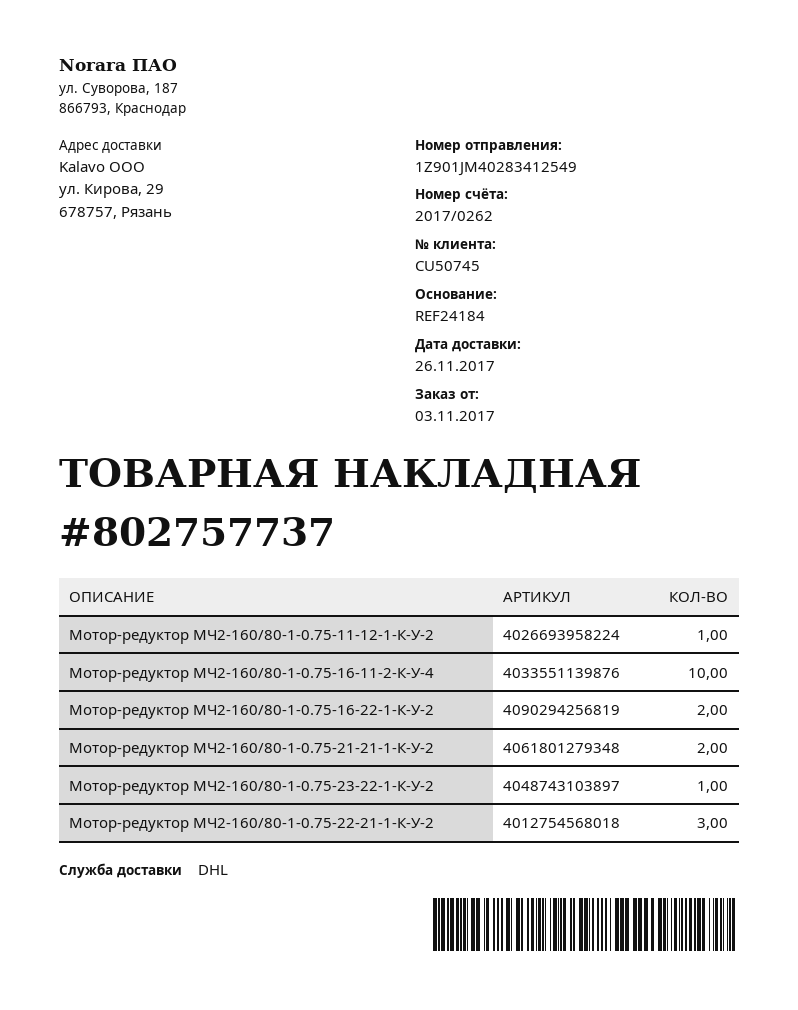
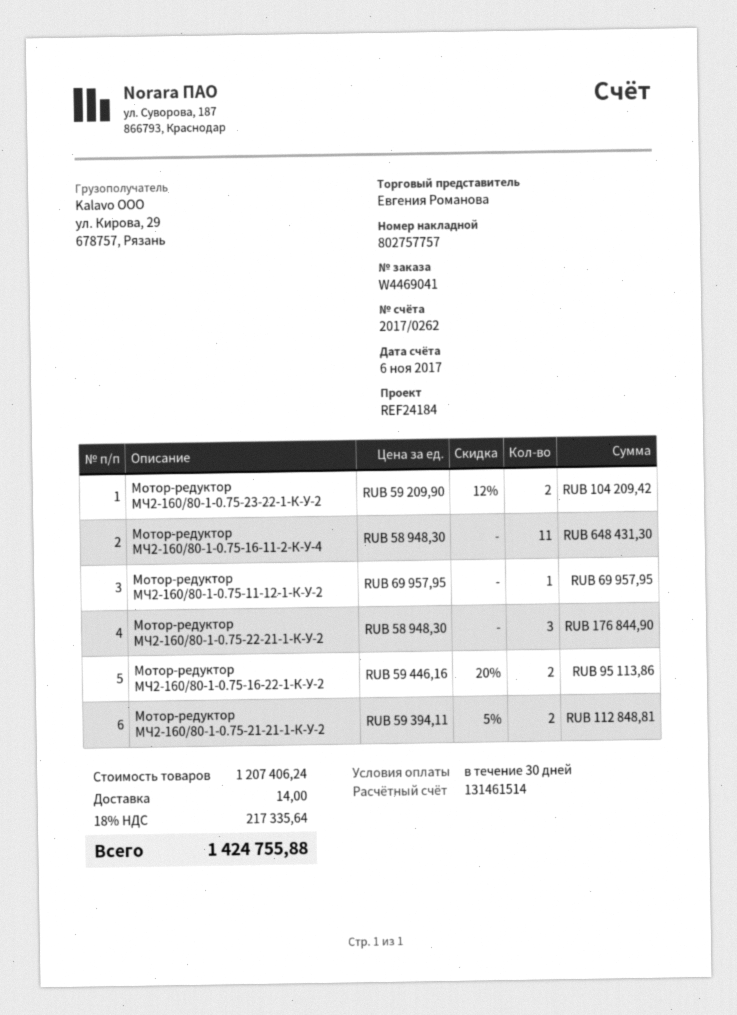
delivery note number: 802757737 -> 802757757
Мотор-редуктор МЧ2-160/80-1-0.75-16-11-2-К-У-4: 10 -> 11
Мотор-редуктор МЧ2-160/80-1-0.75-23-22-1-К-У-2: 1 -> 2

